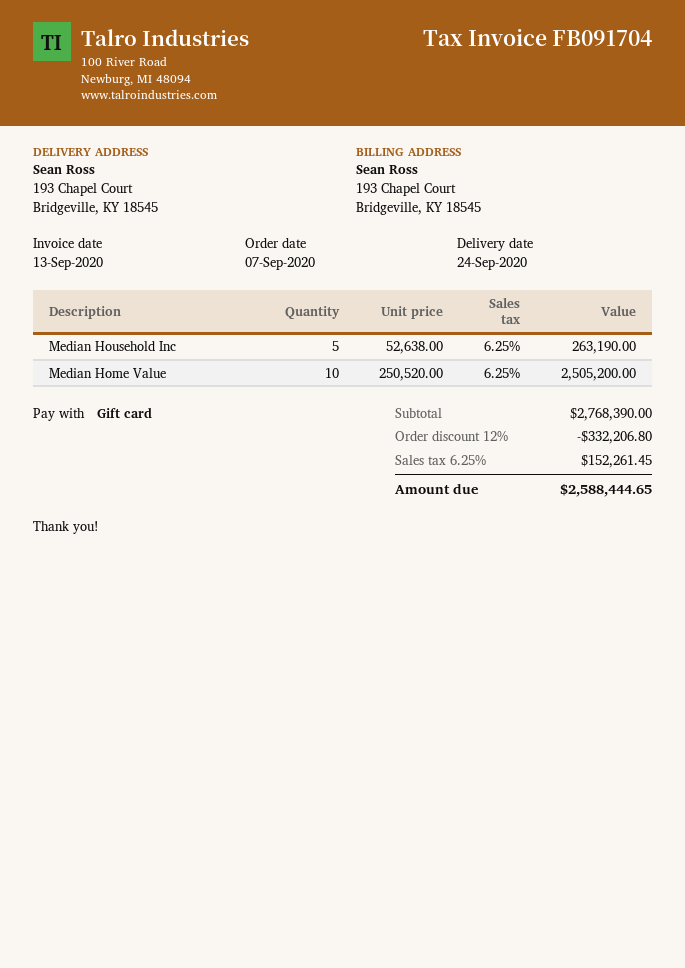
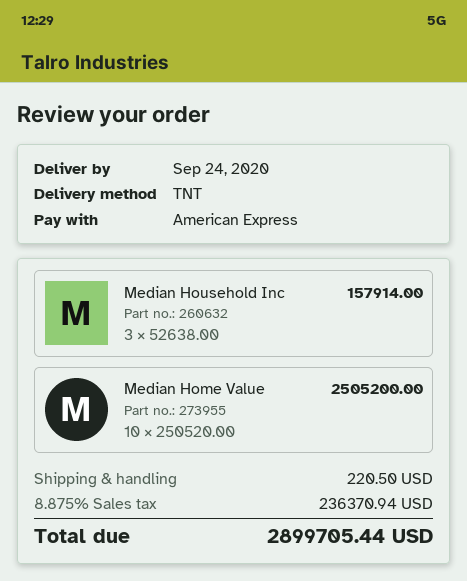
payment method: gift card -> American Express
Median Household Inc: 5 x 52638.00 = 263190.00 -> 3 x 52638.00 = 157914.00
discount: 12% = 332206.80 -> none
shipping: none -> 220.50
tax: 6.25% = 152261.45 -> 8.875% = 236370.94
total: 2588444.65 -> 2899705.44

